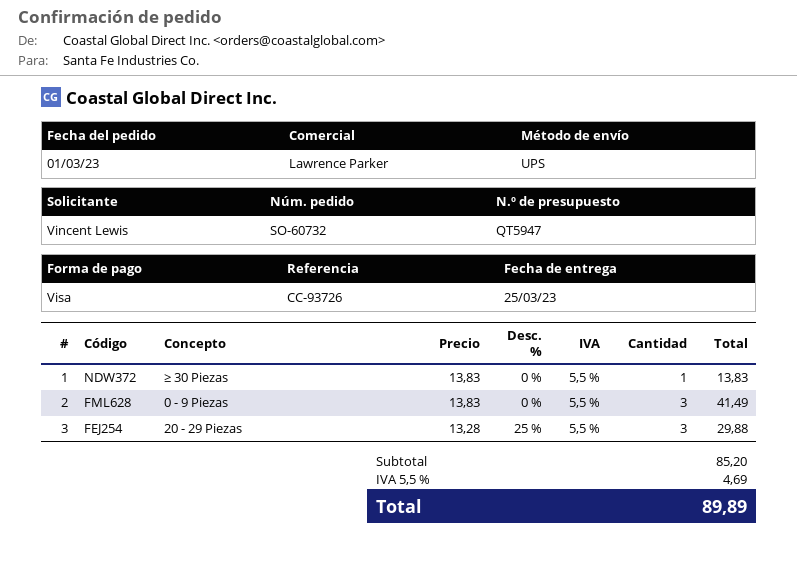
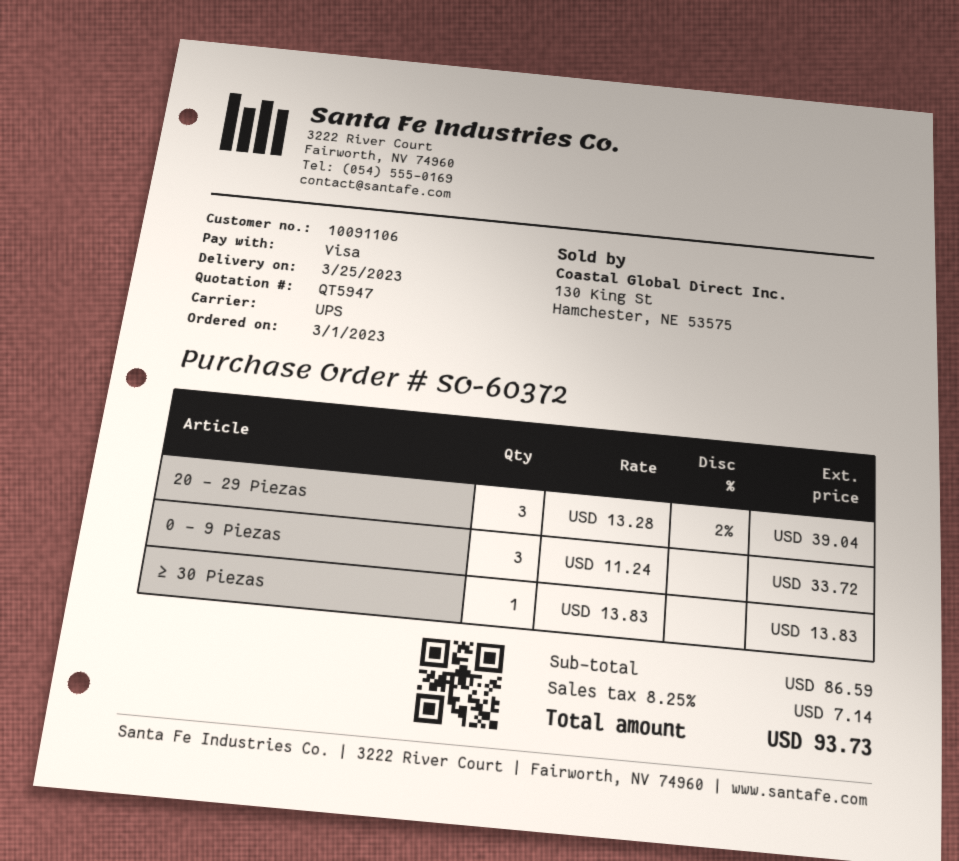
order number: SO-60732 -> SO-60372
0 - 9 Piezas: 3 x 13.83 = 41.49 -> 3 x 11.24 = 33.72
20 - 29 Piezas: 3 x 13.28 - 25% = 29.88 -> 3 x 13.28 - 2% = 39.04
subtotal: 85.20 -> 86.59
tax: 5.5% = 4.69 -> 8.25% = 7.14
total: 89.89 -> 93.73

